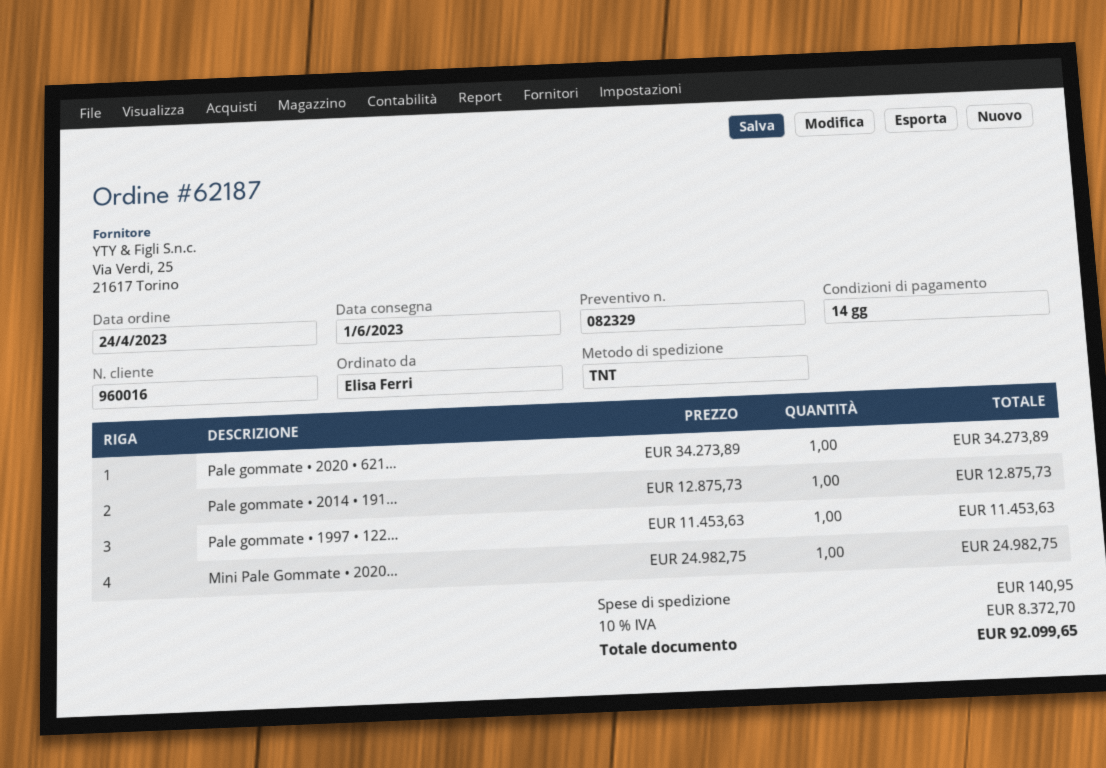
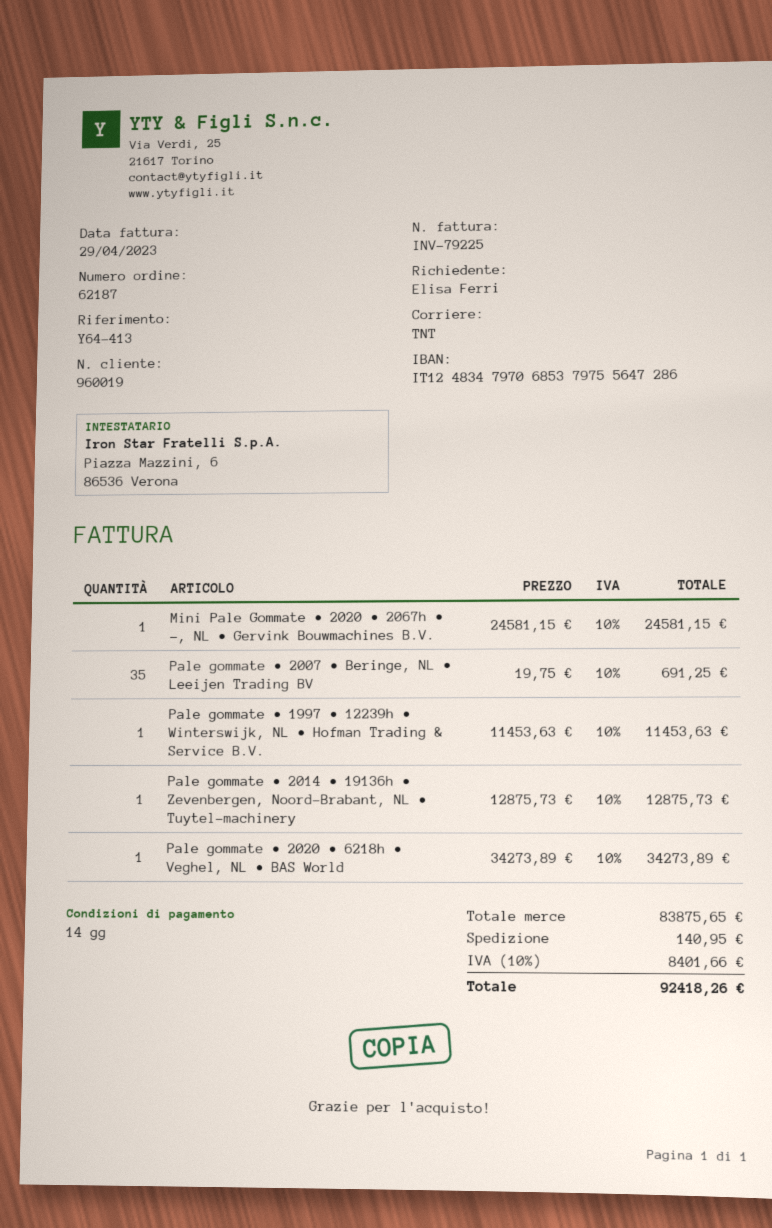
customer number: 960016 -> 960019
Mini Pale Gommate • 2020...: 1 x 24982.75 = 24982.75 -> 1 x 24581.15 = 24581.15
Pale gommate • 2007 • Beringe, NL • Leeijen Trading BV: none -> 35 x 19.75 = 691.25
tax: 10% = 8372.70 -> 10% = 8401.66
total: 92099.65 -> 92418.26

